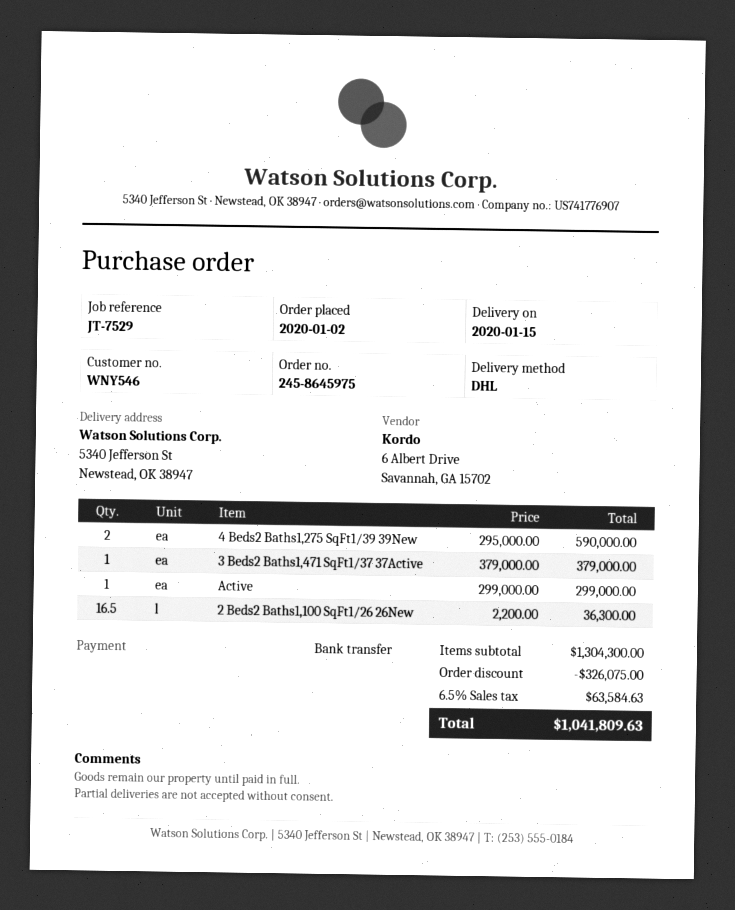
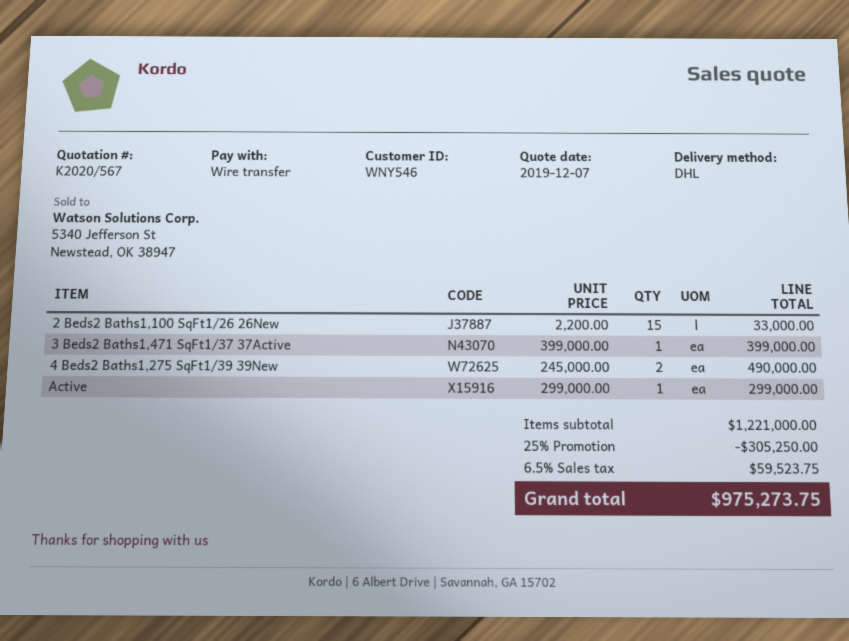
4 Beds2 Baths1,275 SqFt1/39 39New: 2 x 295000.00 = 590000.00 -> 2 x 245000.00 = 490000.00
3 Beds2 Baths1,471 SqFt1/37 37Active: 1 x 379000.00 = 379000.00 -> 1 x 399000.00 = 399000.00
2 Beds2 Baths1,100 SqFt1/26 26New: 16.5 x 2200.00 = 36300.00 -> 15 x 2200.00 = 33000.00
subtotal: 1304300.00 -> 1221000.00
discount: 326075.00 -> 305250.00
tax: 6.5% = 63584.63 -> 6.5% = 59523.75
total: 1041809.63 -> 975273.75

